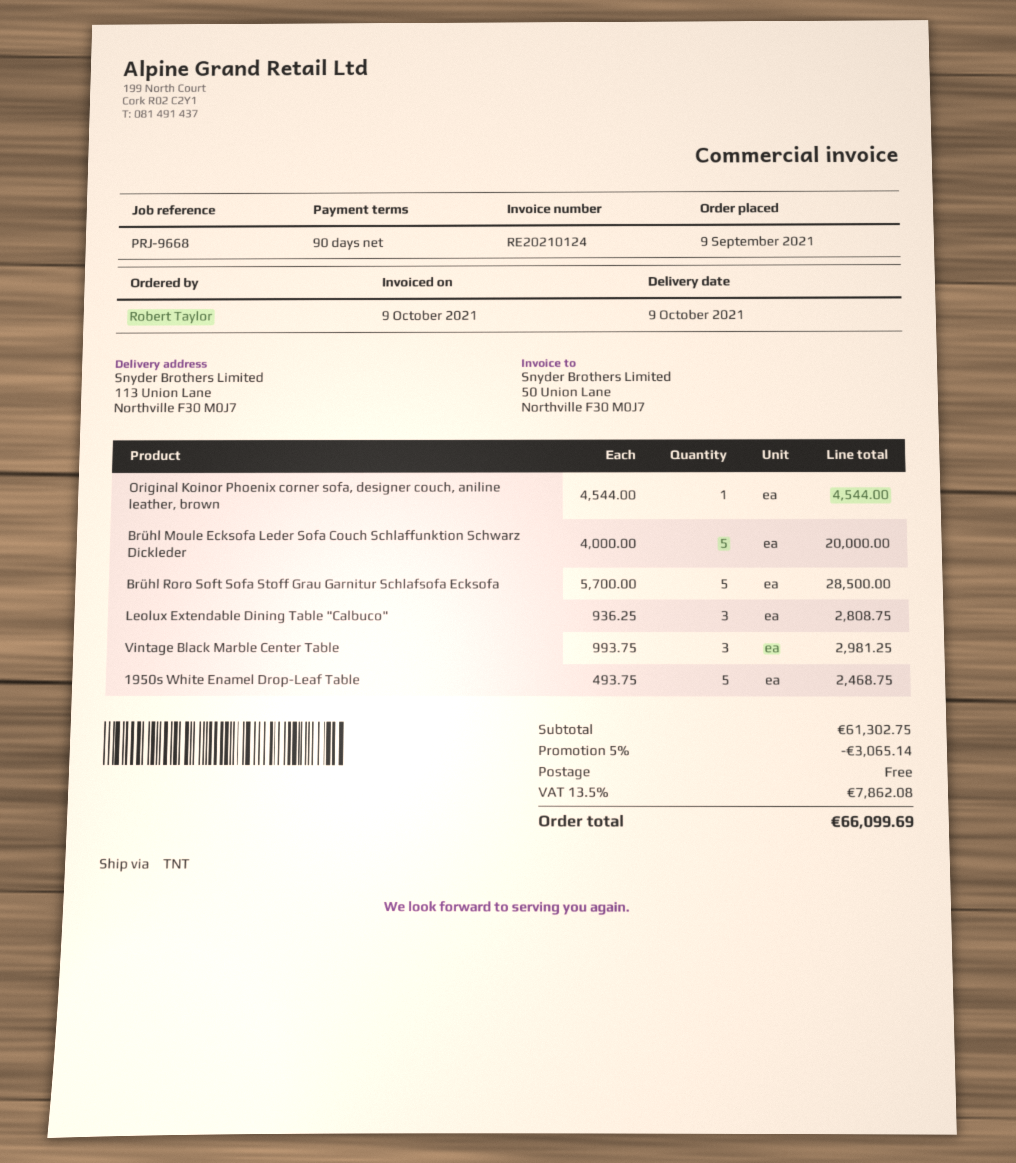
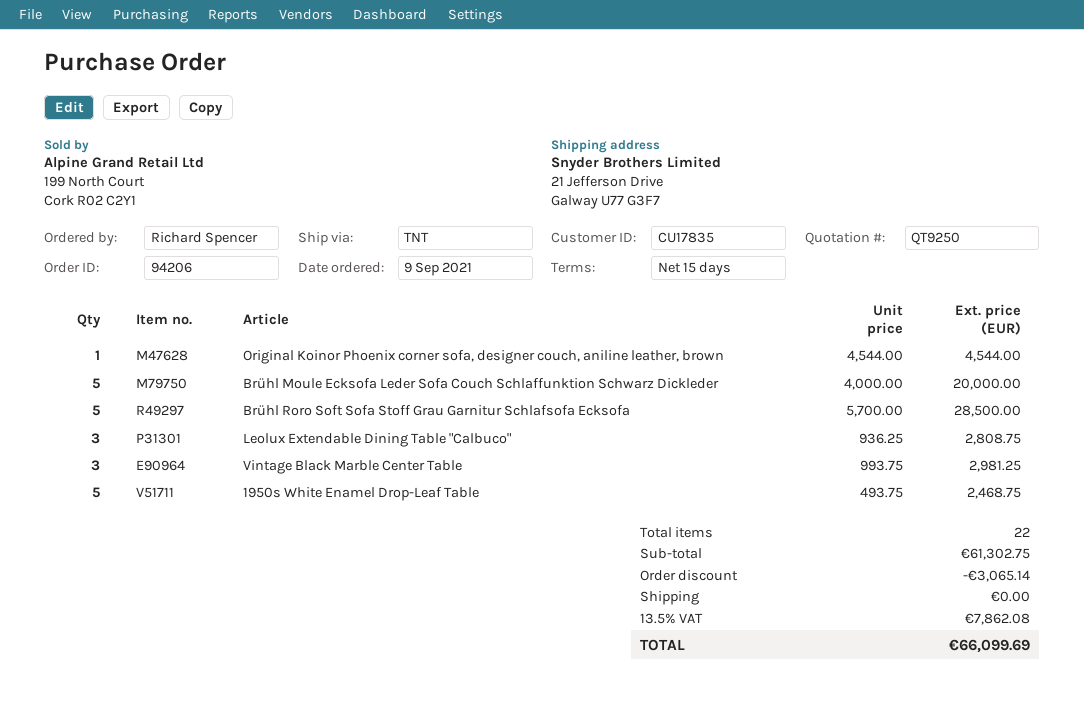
payment terms: 90 days -> 15 days
ordered by: Robert Taylor -> Richard Spencer
ship to: 113 Union Lane, Northville F30 M0J7 -> 21 Jefferson Drive, Galway U77 G3F7

